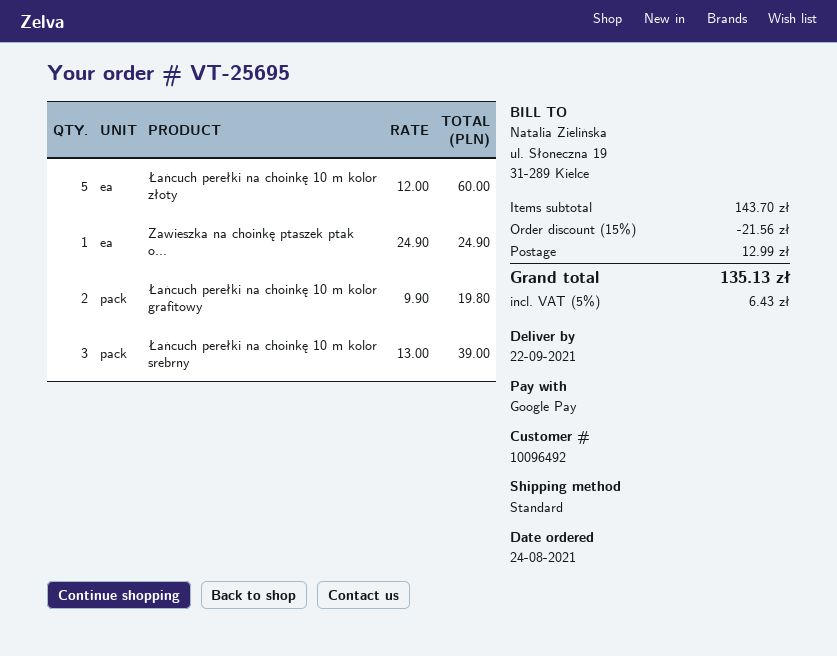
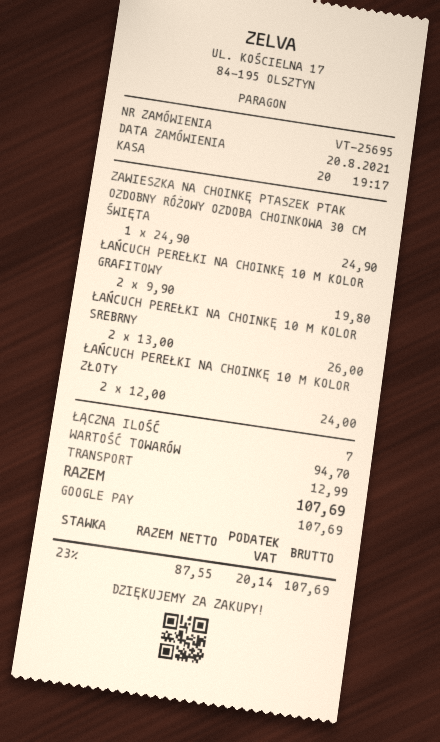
order date: 2021-08-24 -> 2021-08-20
Łańcuch perełki na choinkę 10 m kolor złoty: 5 x 12.00 = 60.00 -> 2 x 12.00 = 24.00
Łańcuch perełki na choinkę 10 m kolor srebrny: 3 x 13.00 = 39.00 -> 2 x 13.00 = 26.00
subtotal: 143.70 -> 94.70
discount: 15% = 21.56 -> none
tax: 5% = 6.43 -> 23% = 20.14
total: 135.13 -> 107.69

